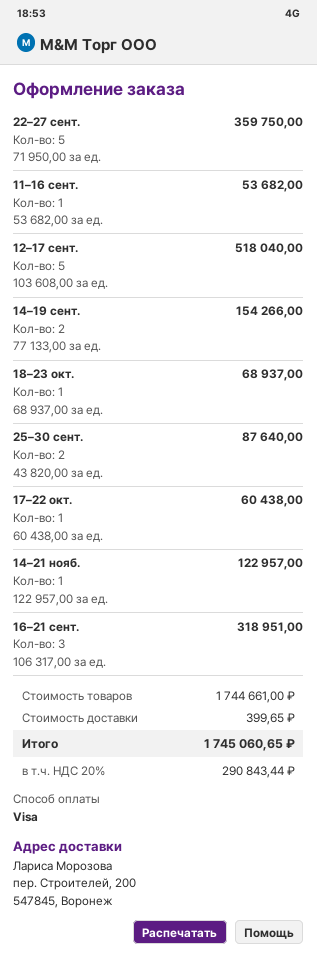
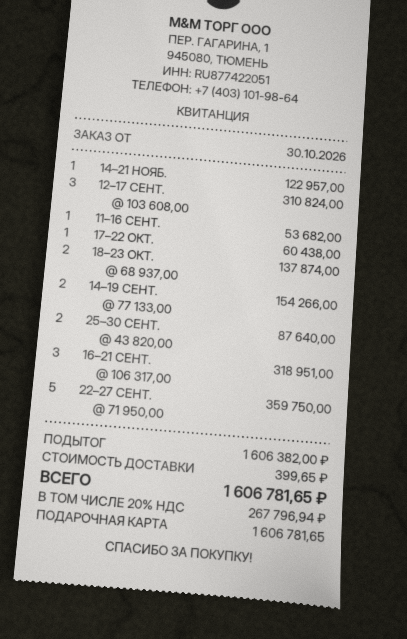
payment method: Visa -> gift card
12–17 сент.: 5 x 103608.00 = 518040.00 -> 3 x 103608.00 = 310824.00
18–23 окт.: 1 x 68937.00 = 68937.00 -> 2 x 68937.00 = 137874.00
subtotal: 1744661.00 -> 1606382.00
tax: 20% = 290843.44 -> 20% = 267796.94
total: 1745060.65 -> 1606781.65

